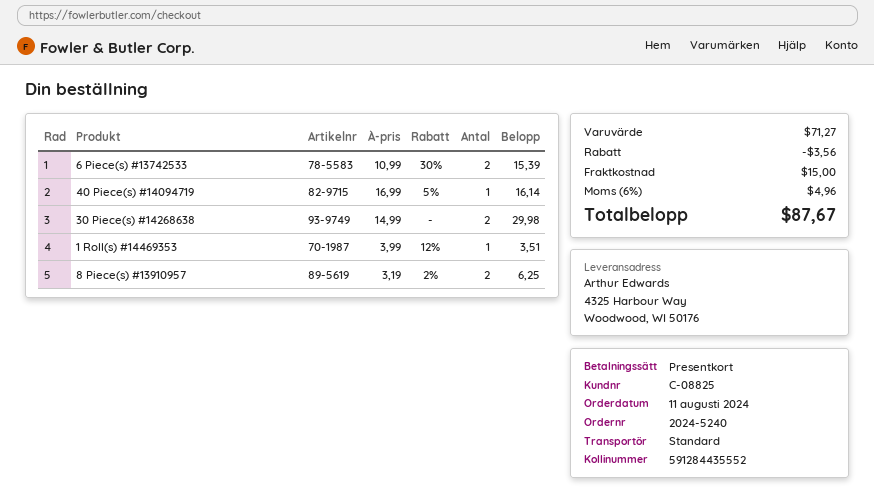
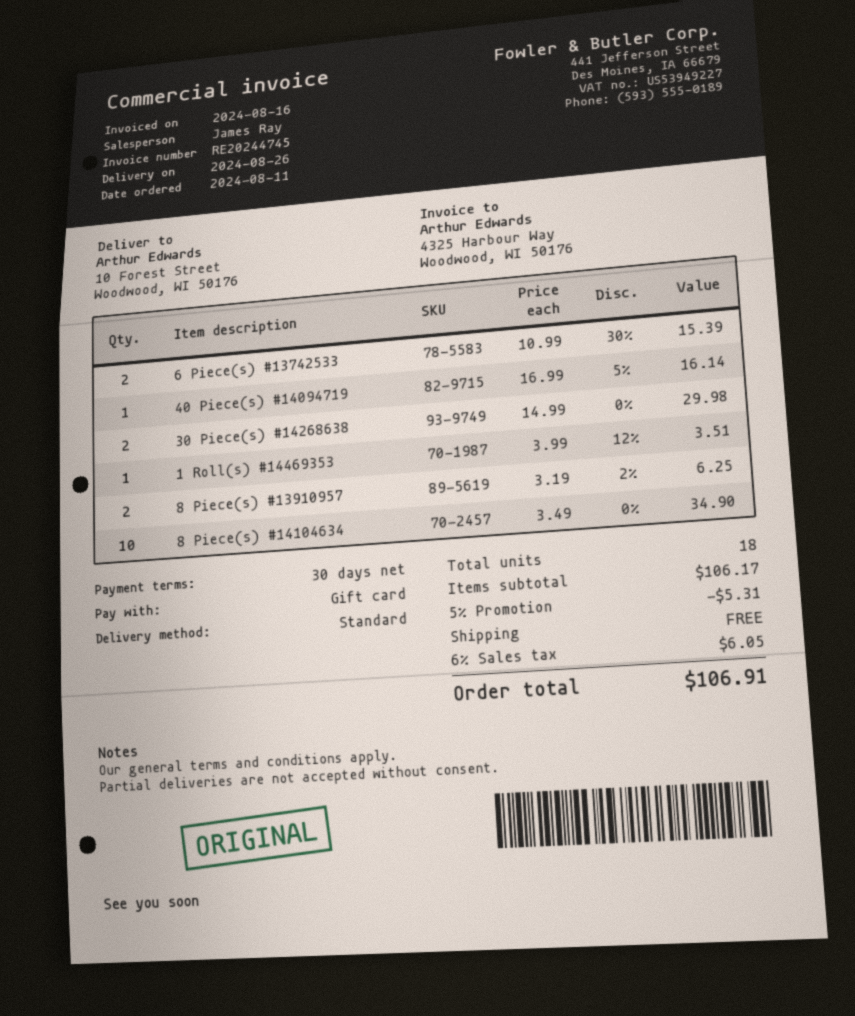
ship to: 4325 Harbour Way, Woodwood, WI 50176 -> 10 Forest Street, Woodwood, WI 50176
8 Piece(s) #14104634: none -> 10 x 3.49 = 34.90
subtotal: 71.27 -> 106.17
discount: 3.56 -> 5.31
shipping: 15.00 -> 0.00
tax: 6% = 4.96 -> 6% = 6.05
total: 87.67 -> 106.91

